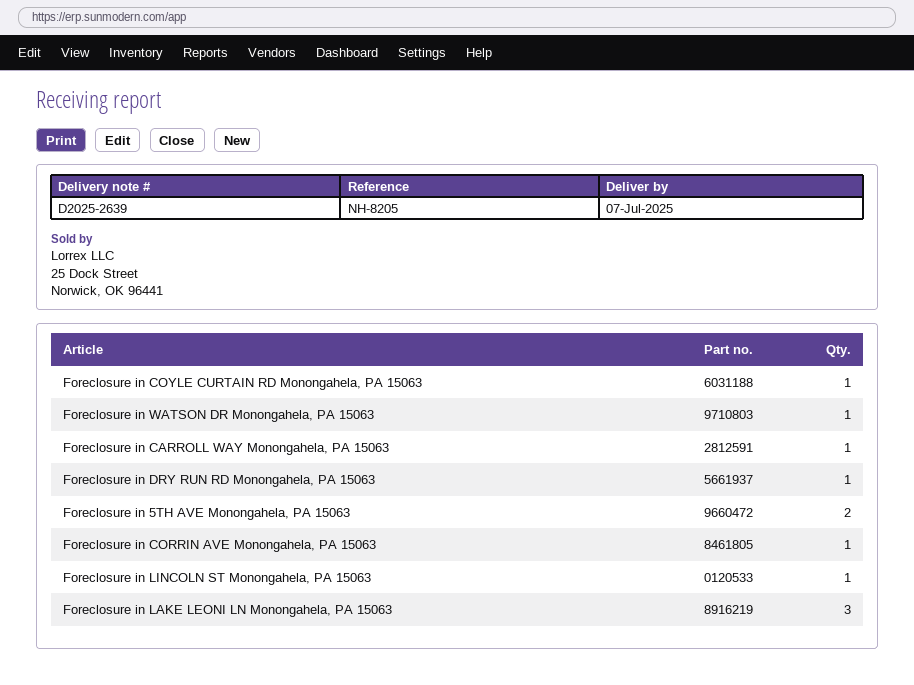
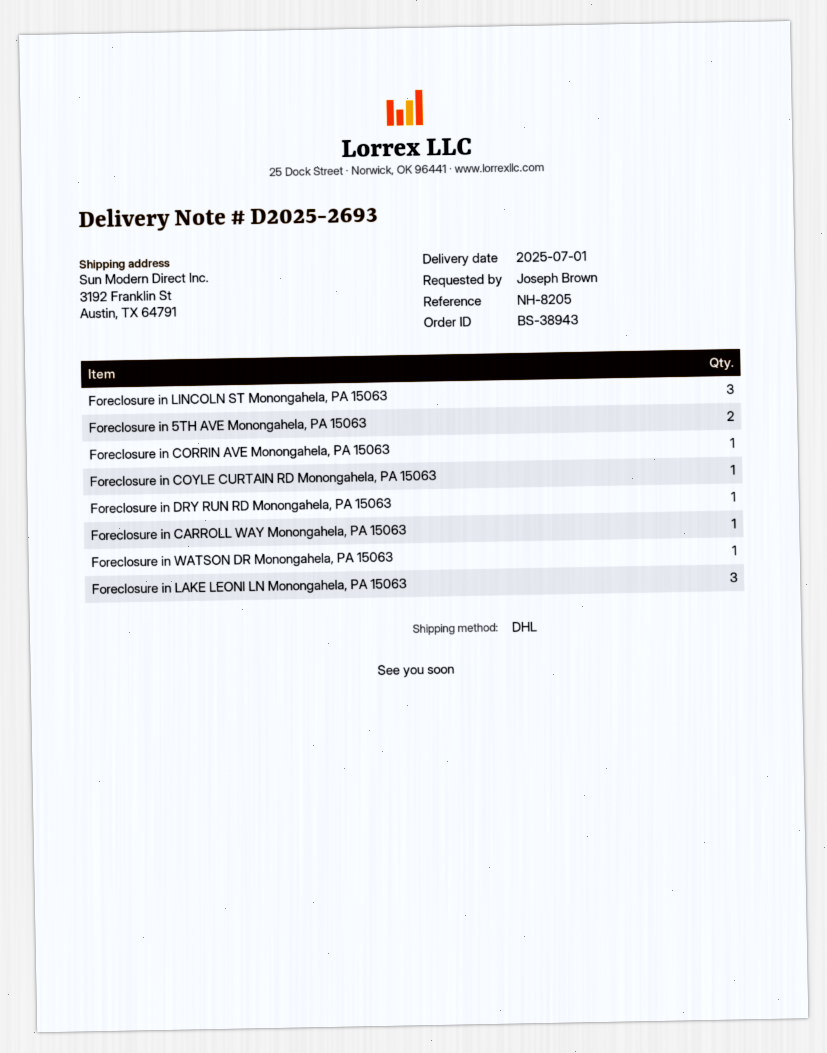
delivery note number: D2025-2639 -> D2025-2693
delivery date: 2025-07-07 -> 2025-07-01
Foreclosure in LINCOLN ST Monongahela, PA 15063: 1 -> 3

